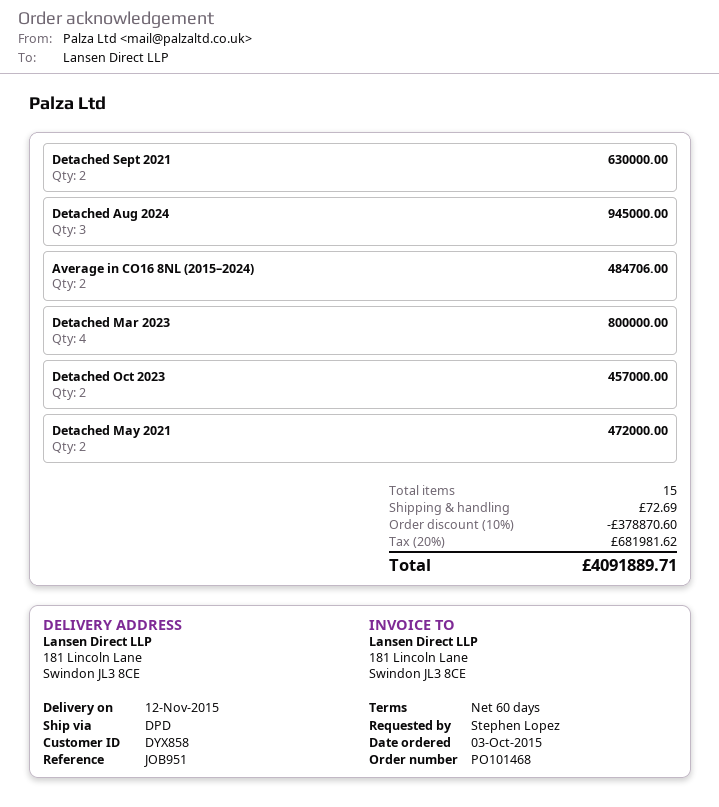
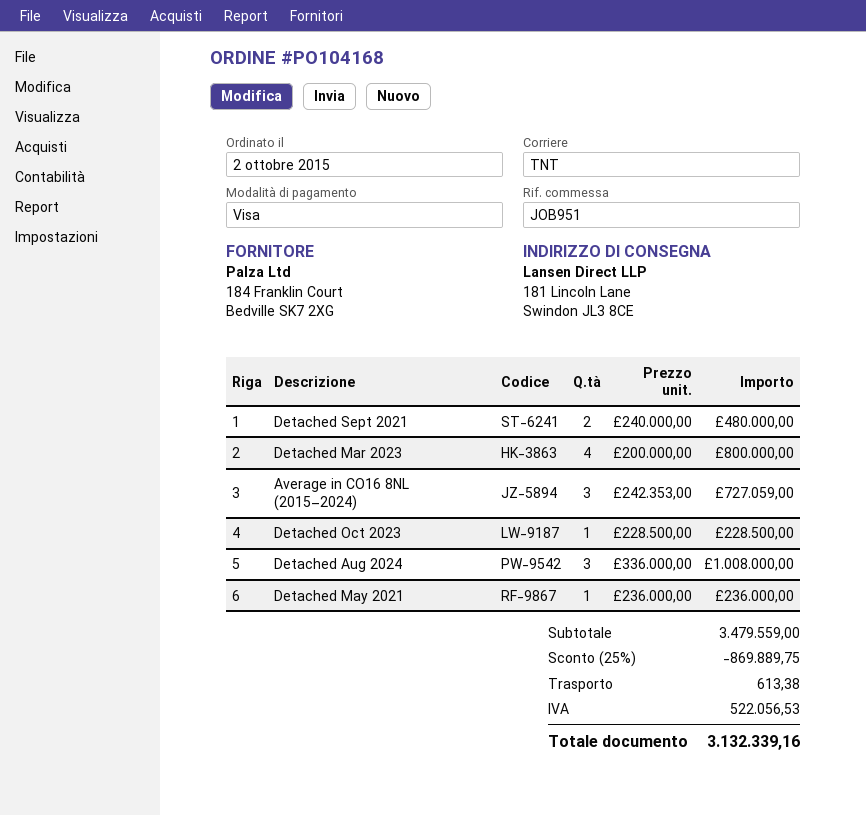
order number: PO101468 -> PO104168
order date: 2015-10-03 -> 2015-10-02
shipping method: DPD -> TNT
Detached Sept 2021: 2 for 630000.00 -> 2 for 480000.00
Detached Aug 2024: 3 for 945000.00 -> 3 for 1008000.00
Average in CO16 8NL (2015–2024): 2 for 484706.00 -> 3 for 727059.00
Detached Oct 2023: 2 for 457000.00 -> 1 for 228500.00
Detached May 2021: 2 for 472000.00 -> 1 for 236000.00
discount: 10% = 378870.60 -> 25% = 869889.75
shipping: 72.69 -> 613.38
tax: 681981.62 -> 522056.53
total: 4091889.71 -> 3132339.16

